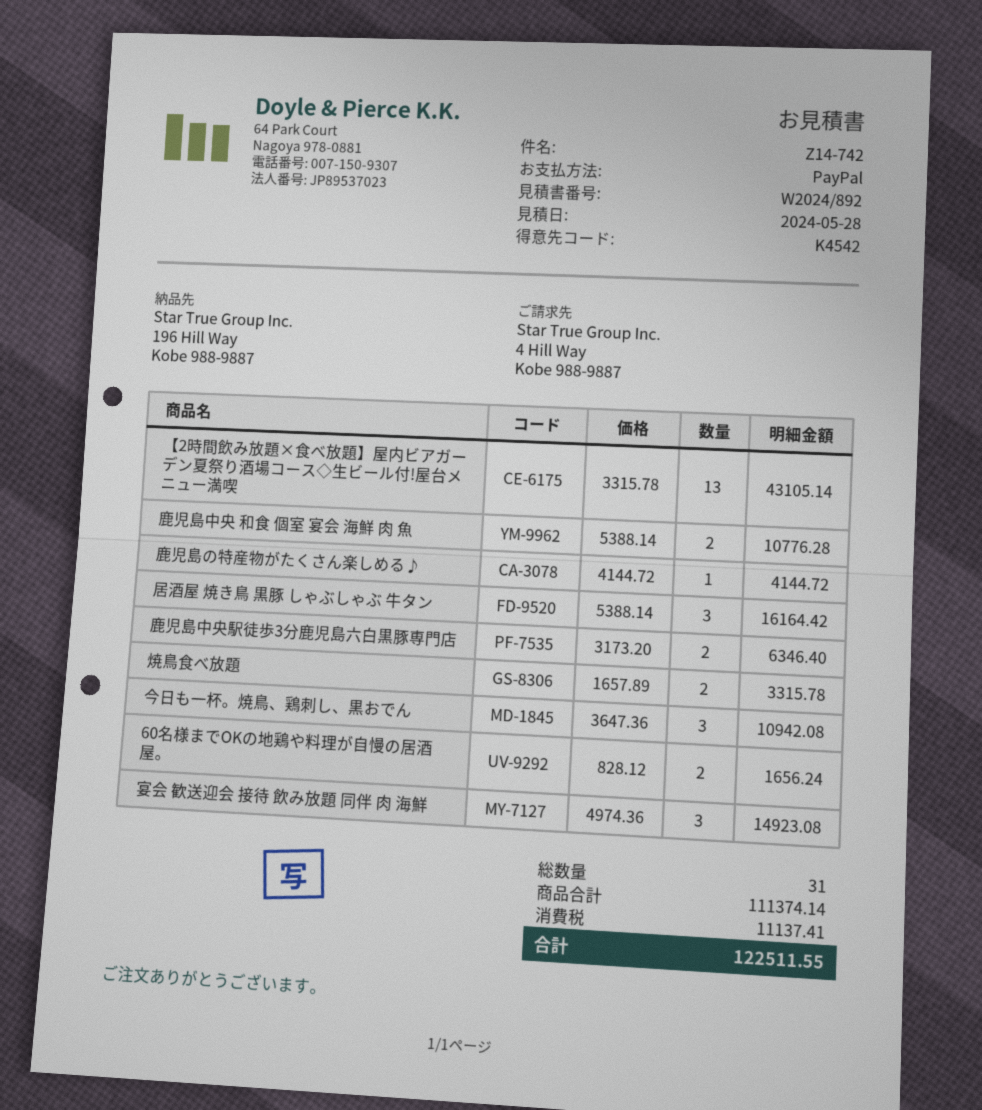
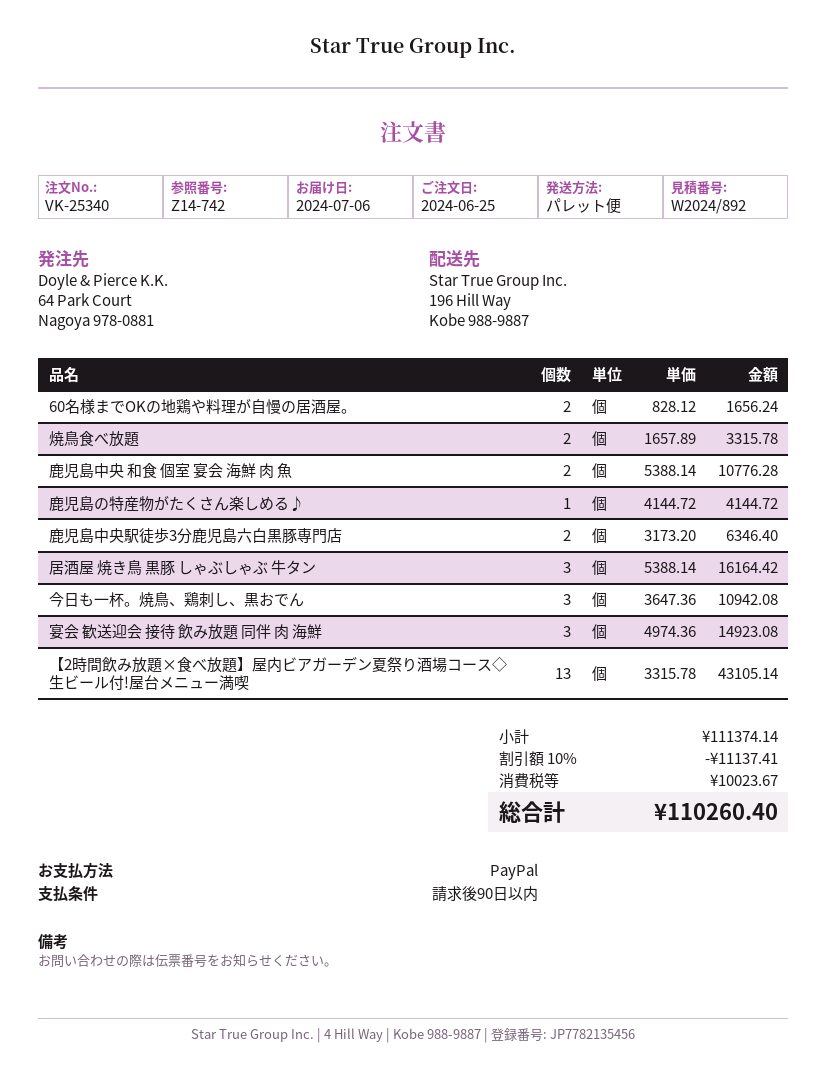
discount: none -> 10% = 11137.41
tax: 11137.41 -> 10023.67
total: 122511.55 -> 110260.40

